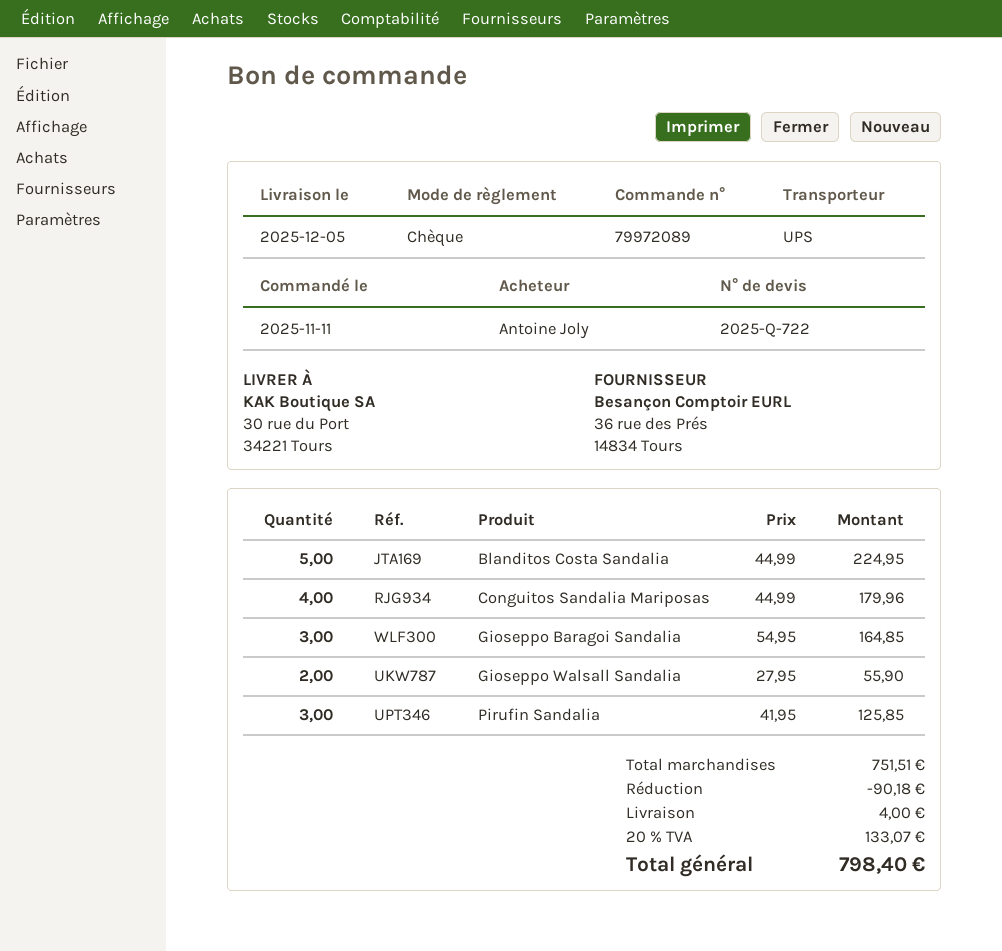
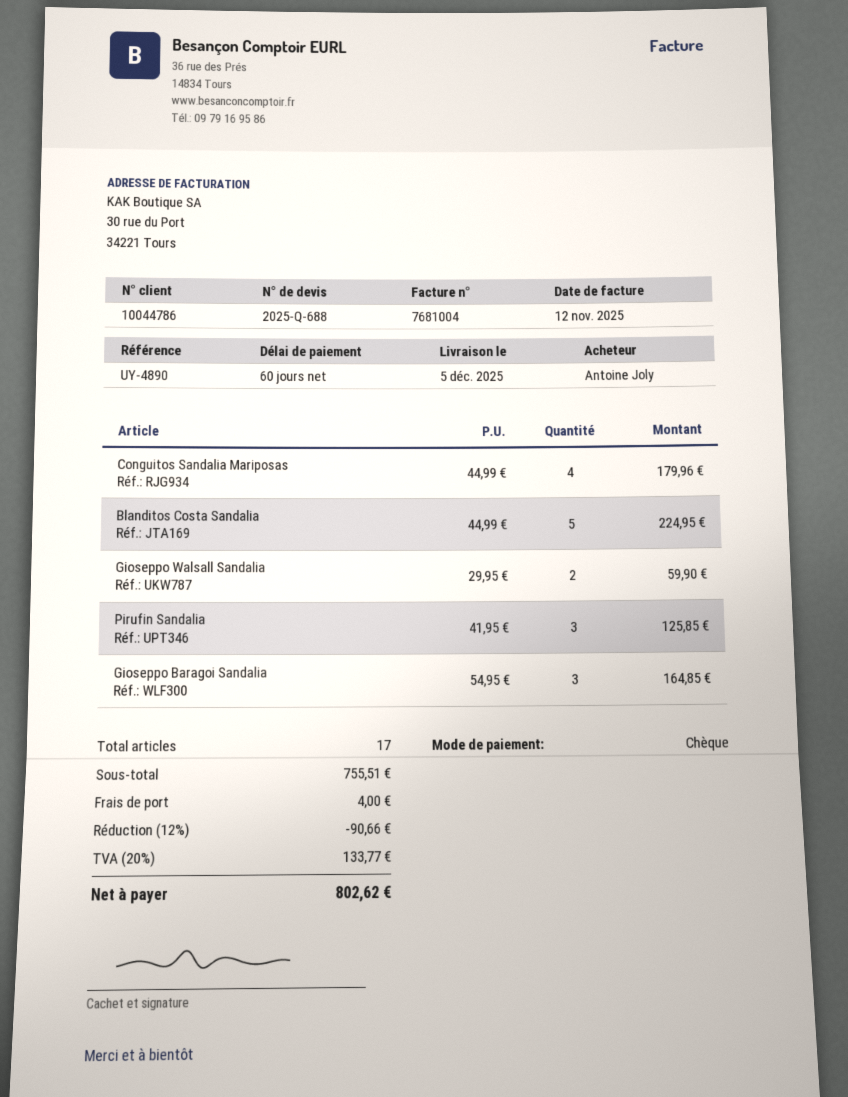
quote number: 2025-Q-722 -> 2025-Q-688
Gioseppo Walsall Sandalia: 2 x 27.95 = 55.90 -> 2 x 29.95 = 59.90
subtotal: 751.51 -> 755.51
discount: 90.18 -> 90.66
tax: 20% = 133.07 -> 20% = 133.77
total: 798.40 -> 802.62

